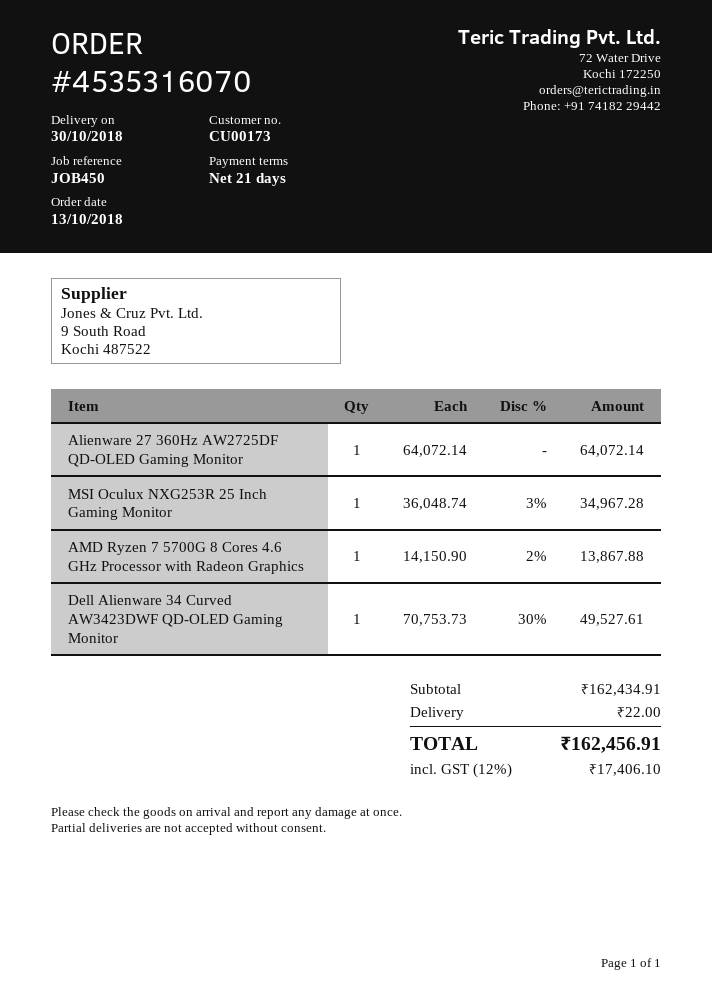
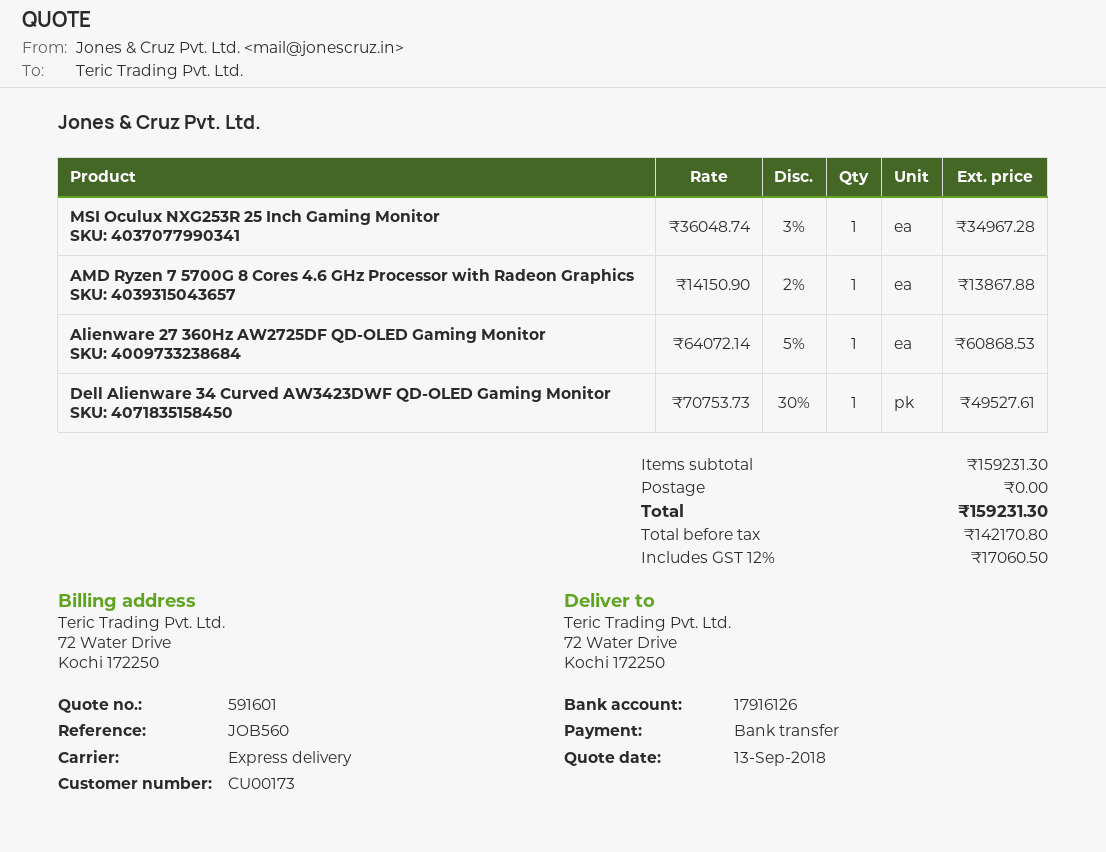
reference: JOB450 -> JOB560
Alienware 27 360Hz AW2725DF QD-OLED Gaming Monitor: 1 x 64072.14 = 64072.14 -> 1 x 64072.14 - 5% = 60868.53
subtotal: 162434.91 -> 159231.30
shipping: 22.00 -> 0.00
tax: 12% = 17406.10 -> 12% = 17060.50
total: 162456.91 -> 159231.30

